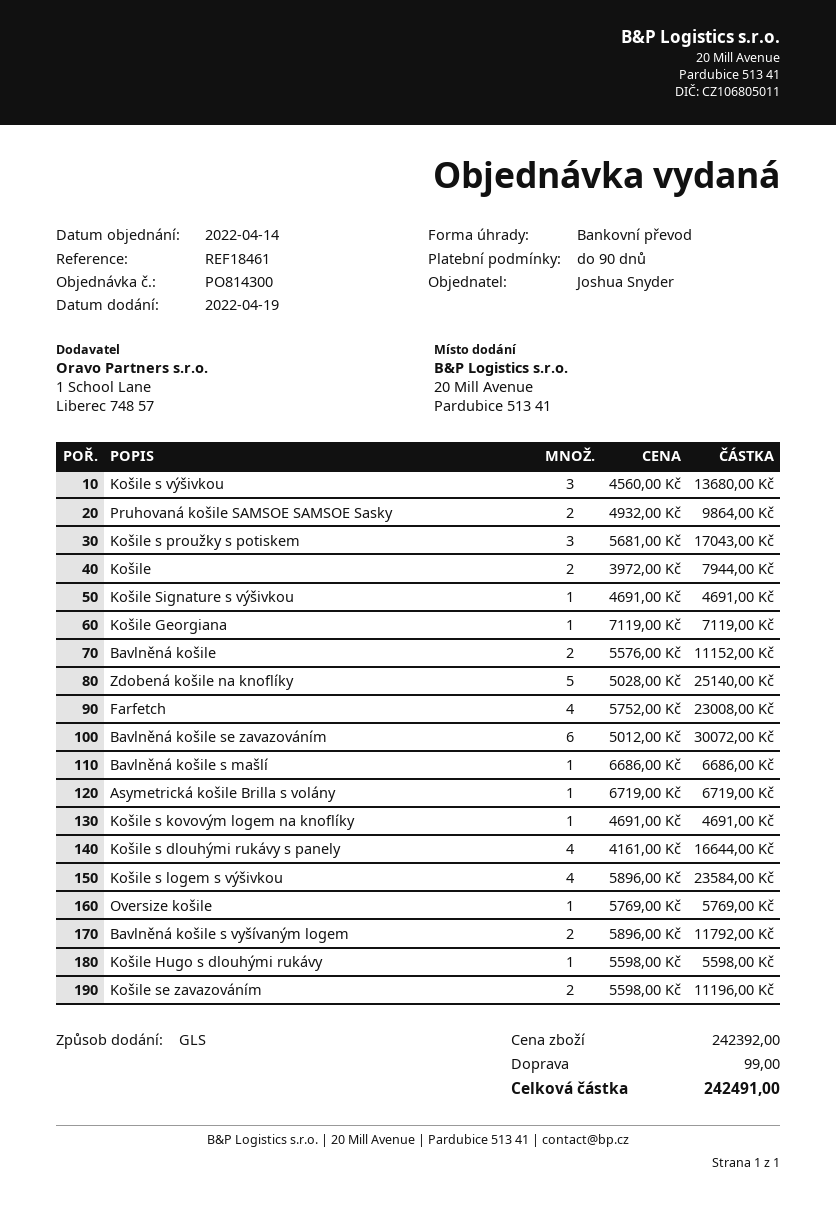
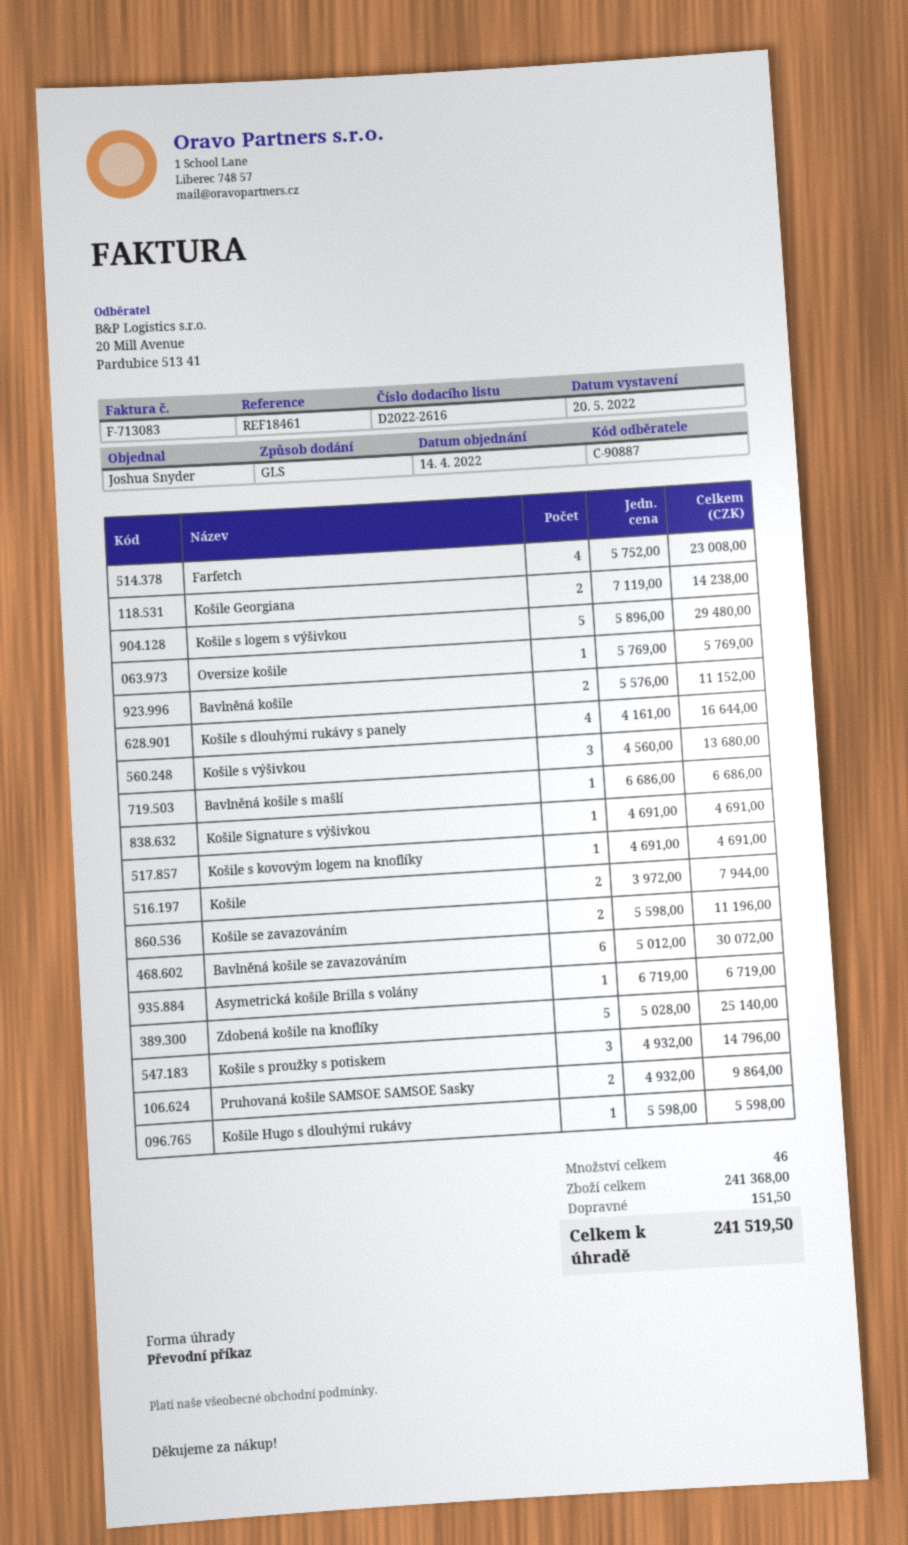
Košile s proužky s potiskem: 3 x 5681.00 = 17043.00 -> 3 x 4932.00 = 14796.00
Košile Georgiana: 1 x 7119.00 = 7119.00 -> 2 x 7119.00 = 14238.00
Košile s logem s výšivkou: 4 x 5896.00 = 23584.00 -> 5 x 5896.00 = 29480.00
Bavlněná košile s vyšívaným logem: 2 x 5896.00 = 11792.00 -> none
subtotal: 242392.00 -> 241368.00
shipping: 99.00 -> 151.50
total: 242491.00 -> 241519.50

